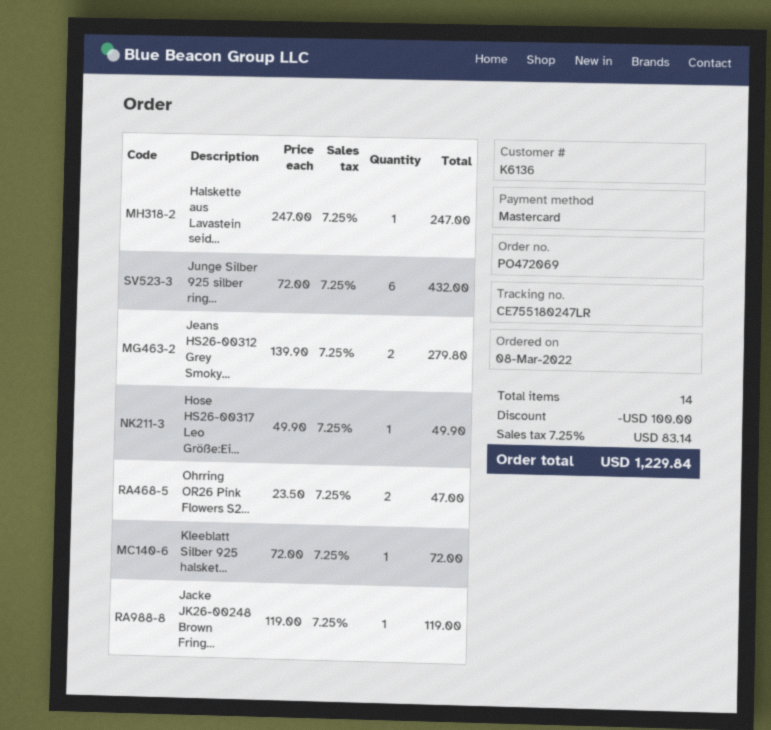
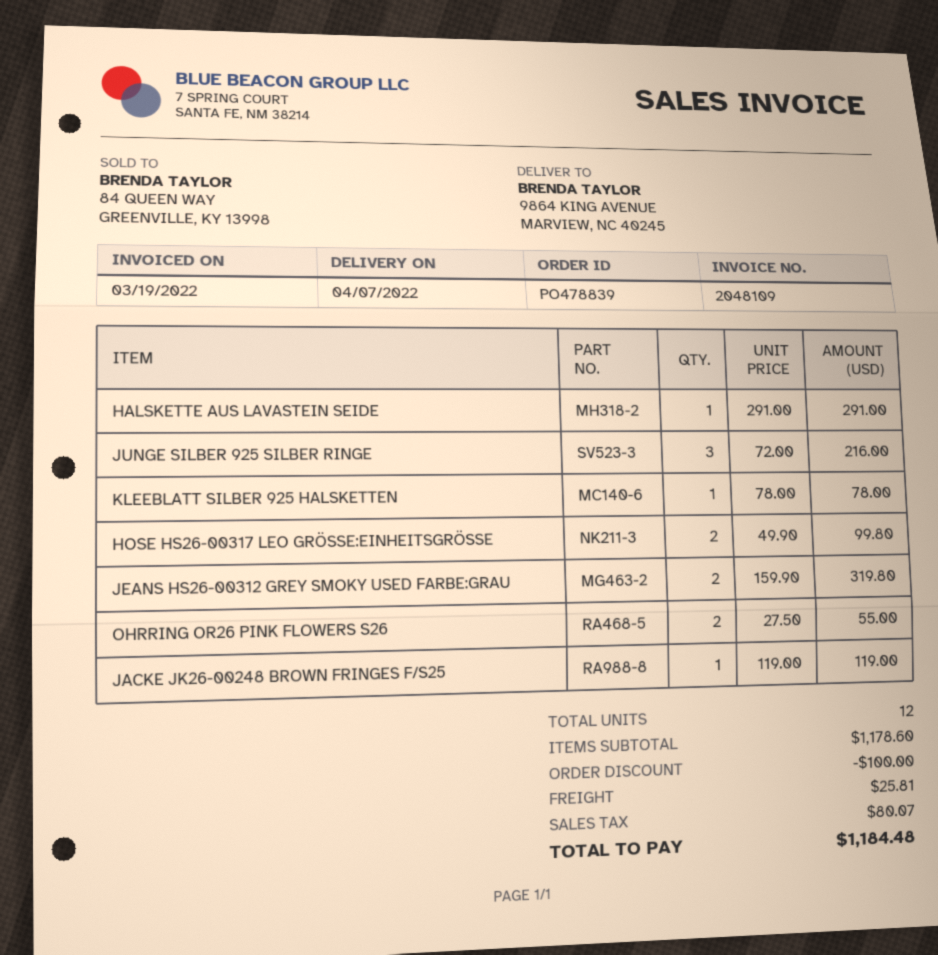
order number: PO472069 -> PO478839
Halskette aus Lavastein seid...: 1 x 247.00 = 247.00 -> 1 x 291.00 = 291.00
Junge Silber 925 silber ring...: 6 x 72.00 = 432.00 -> 3 x 72.00 = 216.00
Jeans HS26-00312 Grey Smoky...: 2 x 139.90 = 279.80 -> 2 x 159.90 = 319.80
Hose HS26-00317 Leo Größe:Ei...: 1 x 49.90 = 49.90 -> 2 x 49.90 = 99.80
Ohrring OR26 Pink Flowers S2...: 2 x 23.50 = 47.00 -> 2 x 27.50 = 55.00
Kleeblatt Silber 925 halsket...: 1 x 72.00 = 72.00 -> 1 x 78.00 = 78.00
total quantity: 14 -> 12
shipping: none -> 25.81
tax: 83.14 -> 80.07
total: 1229.84 -> 1184.48

